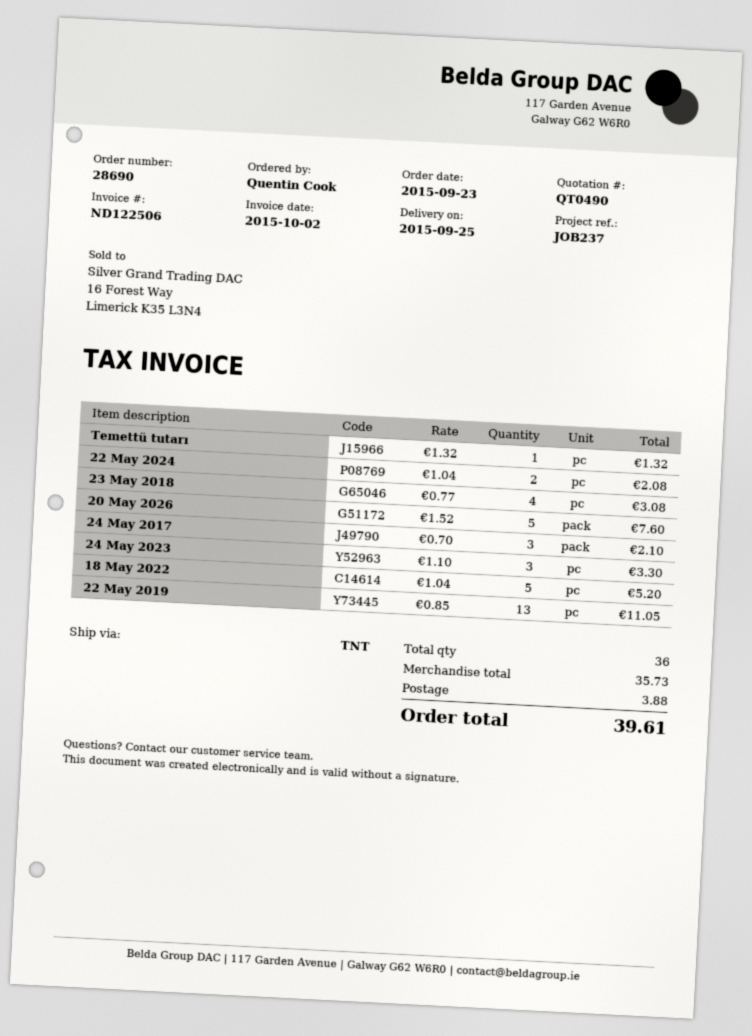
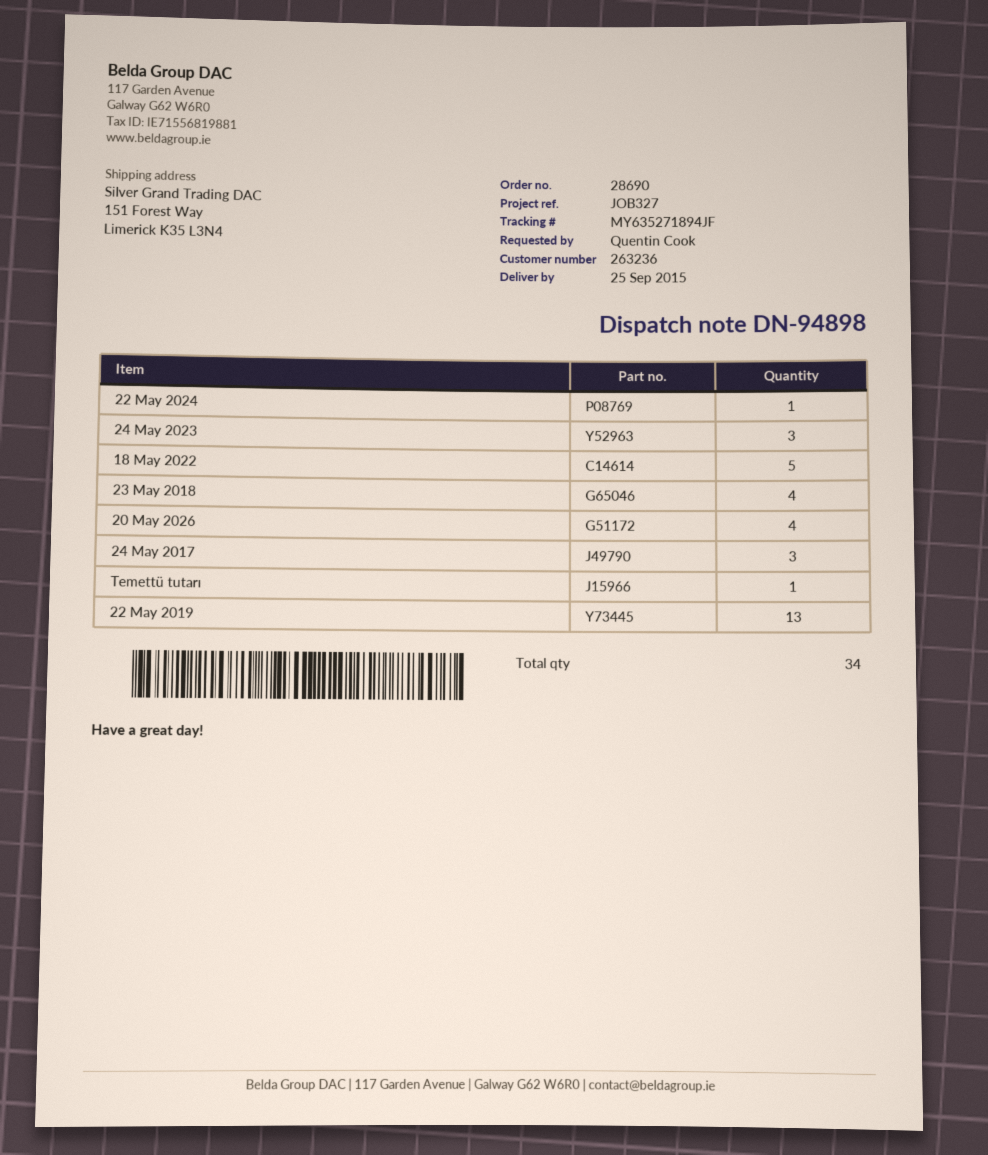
reference: JOB237 -> JOB327
22 May 2024: 2 -> 1
20 May 2026: 5 -> 4
total quantity: 36 -> 34

